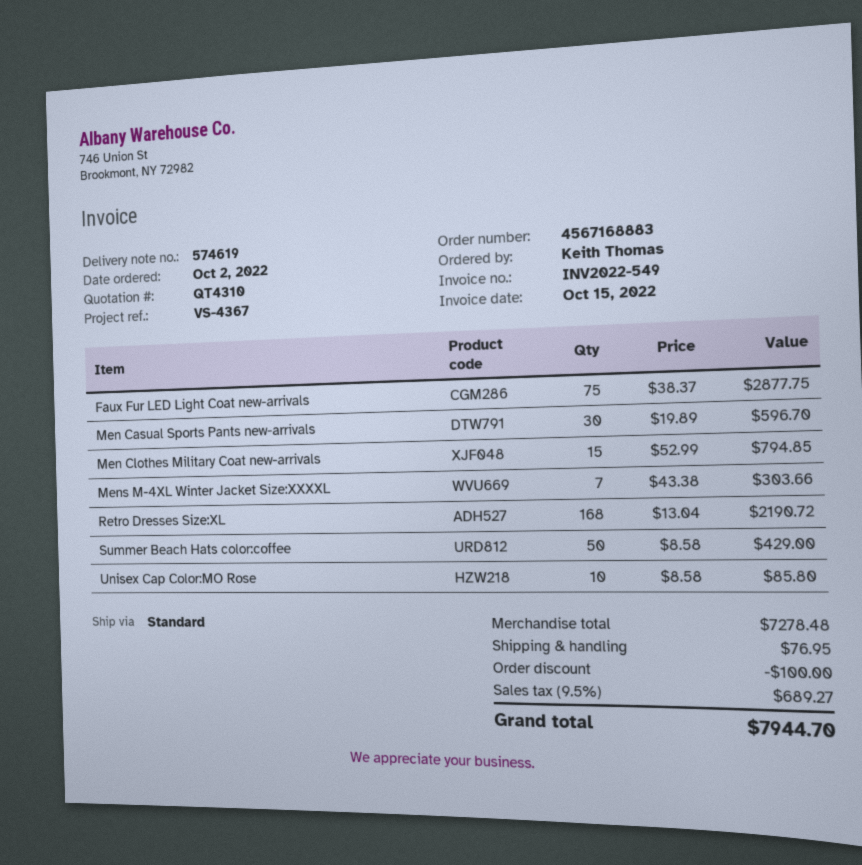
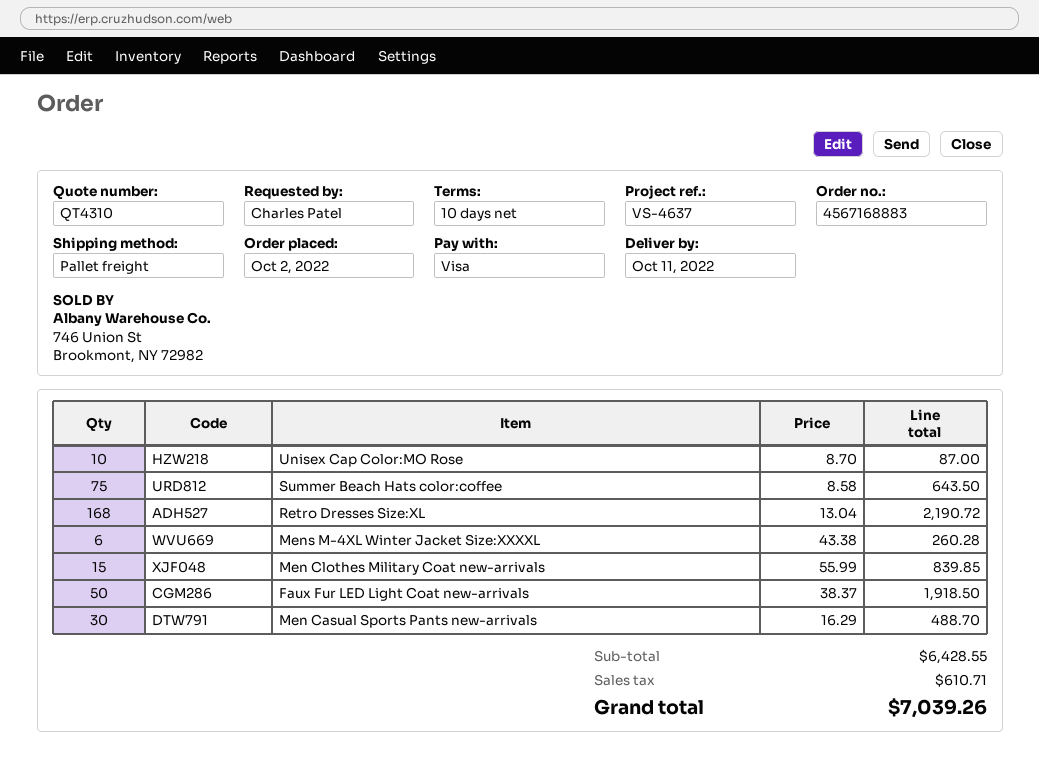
reference: VS-4367 -> VS-4637
ordered by: Keith Thomas -> Charles Patel
shipping method: standard -> pallet freight
Faux Fur LED Light Coat new-arrivals: 75 x 38.37 = 2877.75 -> 50 x 38.37 = 1918.50
Men Casual Sports Pants new-arrivals: 30 x 19.89 = 596.70 -> 30 x 16.29 = 488.70
Men Clothes Military Coat new-arrivals: 15 x 52.99 = 794.85 -> 15 x 55.99 = 839.85
Mens M-4XL Winter Jacket Size:XXXXL: 7 x 43.38 = 303.66 -> 6 x 43.38 = 260.28
Summer Beach Hats color:coffee: 50 x 8.58 = 429.00 -> 75 x 8.58 = 643.50
Unisex Cap Color:MO Rose: 10 x 8.58 = 85.80 -> 10 x 8.70 = 87.00
subtotal: 7278.48 -> 6428.55
discount: 100.00 -> none
shipping: 76.95 -> none
tax: 689.27 -> 610.71
total: 7944.70 -> 7039.26

